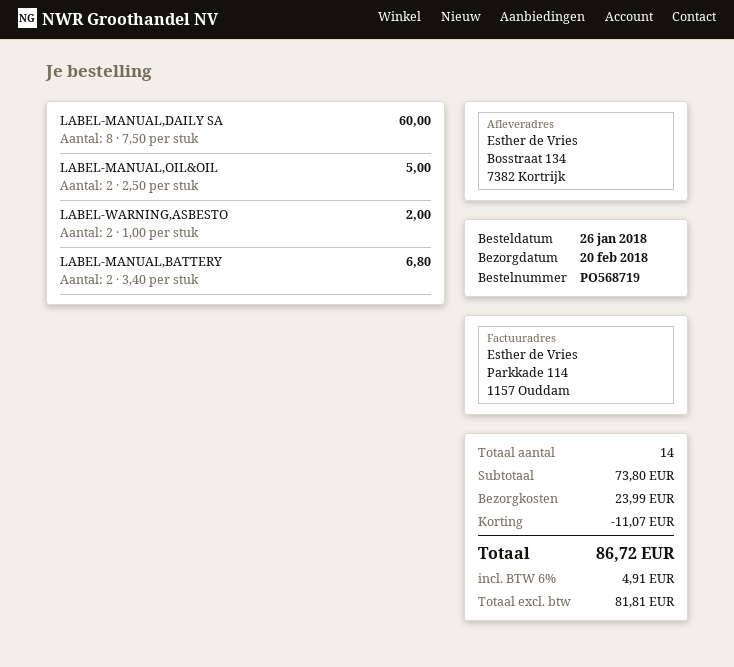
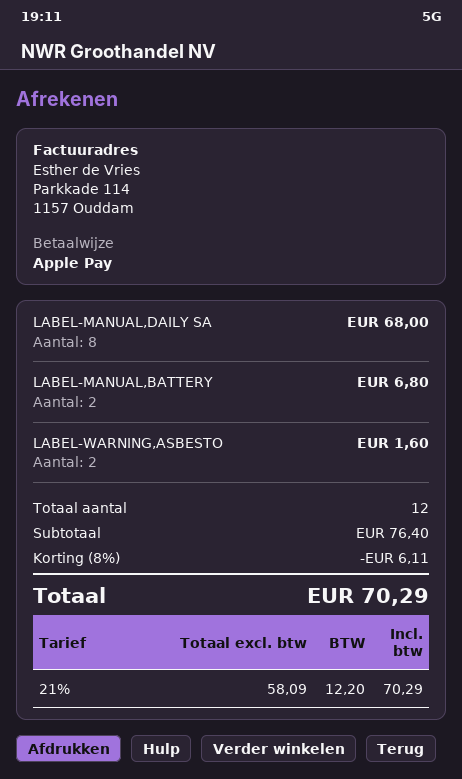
LABEL-MANUAL,DAILY SA: 8 for 60.00 -> 8 for 68.00
LABEL-MANUAL,OIL&OIL: 2 for 5.00 -> none
LABEL-WARNING,ASBESTO: 2 for 2.00 -> 2 for 1.60
total quantity: 14 -> 12
subtotal: 73.80 -> 76.40
discount: 11.07 -> 6.11
shipping: 23.99 -> none
net: 81.81 -> 58.09
tax: 6% = 4.91 -> 21% = 12.20
total: 86.72 -> 70.29

